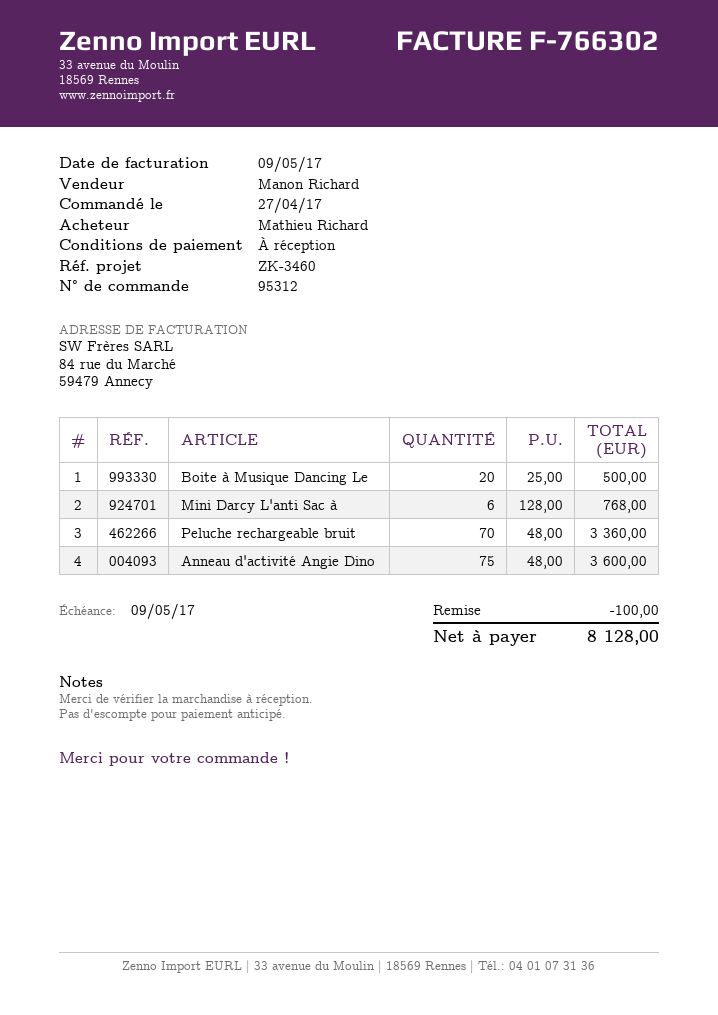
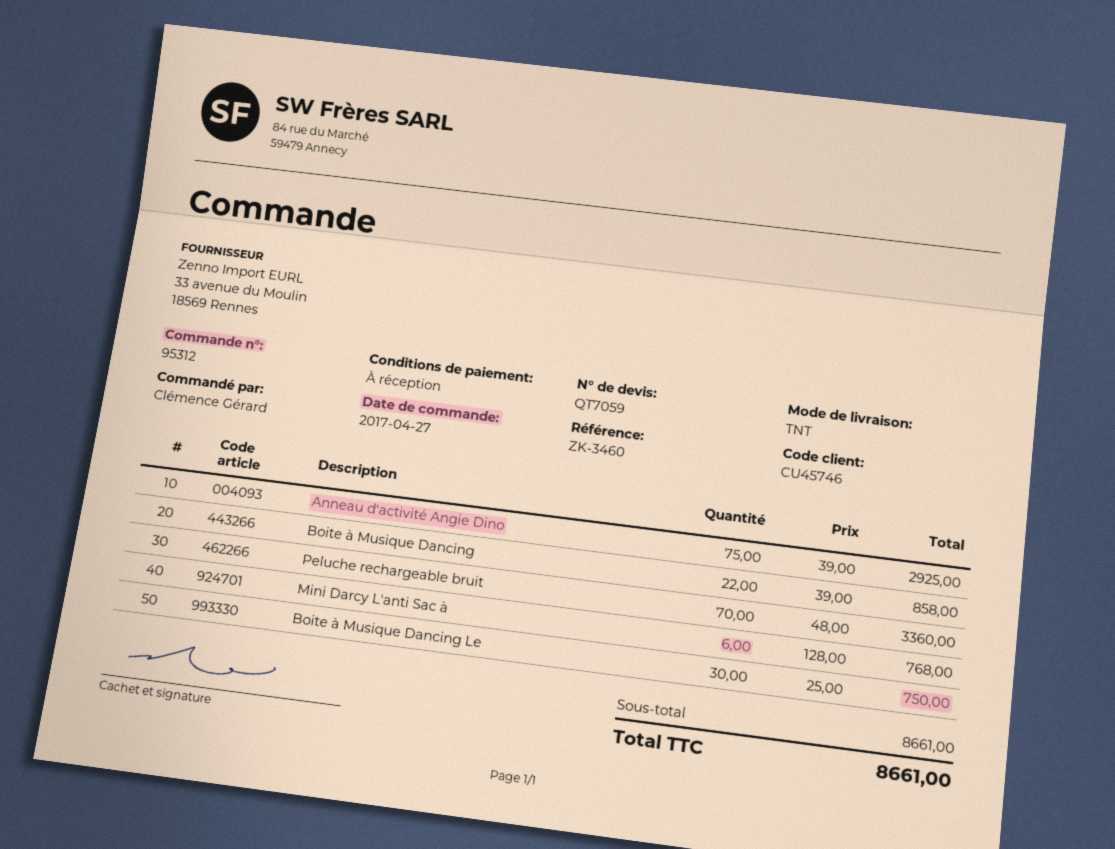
ordered by: Mathieu Richard -> Clémence Gérard
Boite à Musique Dancing Le: 20 x 25.00 = 500.00 -> 30 x 25.00 = 750.00
Anneau d'activité Angie Dino: 75 x 48.00 = 3600.00 -> 75 x 39.00 = 2925.00
Boite à Musique Dancing: none -> 22 x 39.00 = 858.00
discount: 100.00 -> none
total: 8128.00 -> 8661.00

